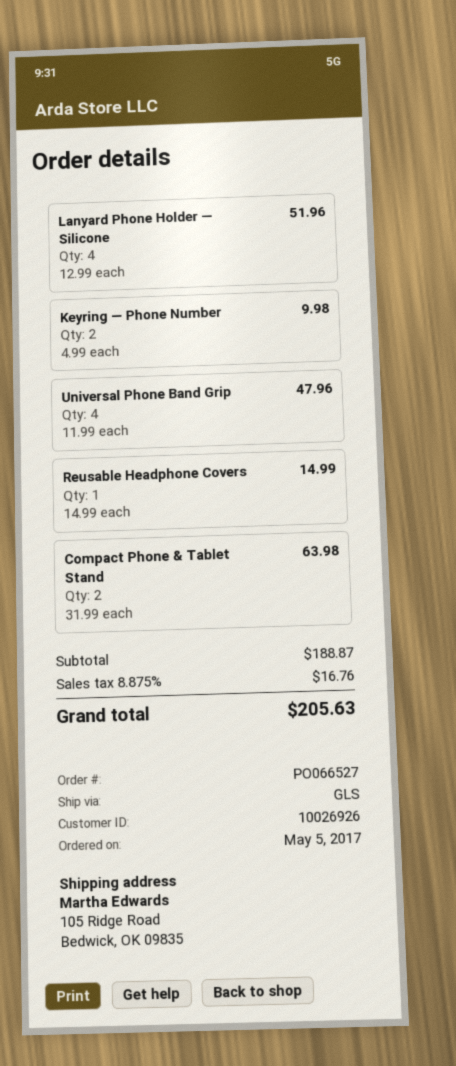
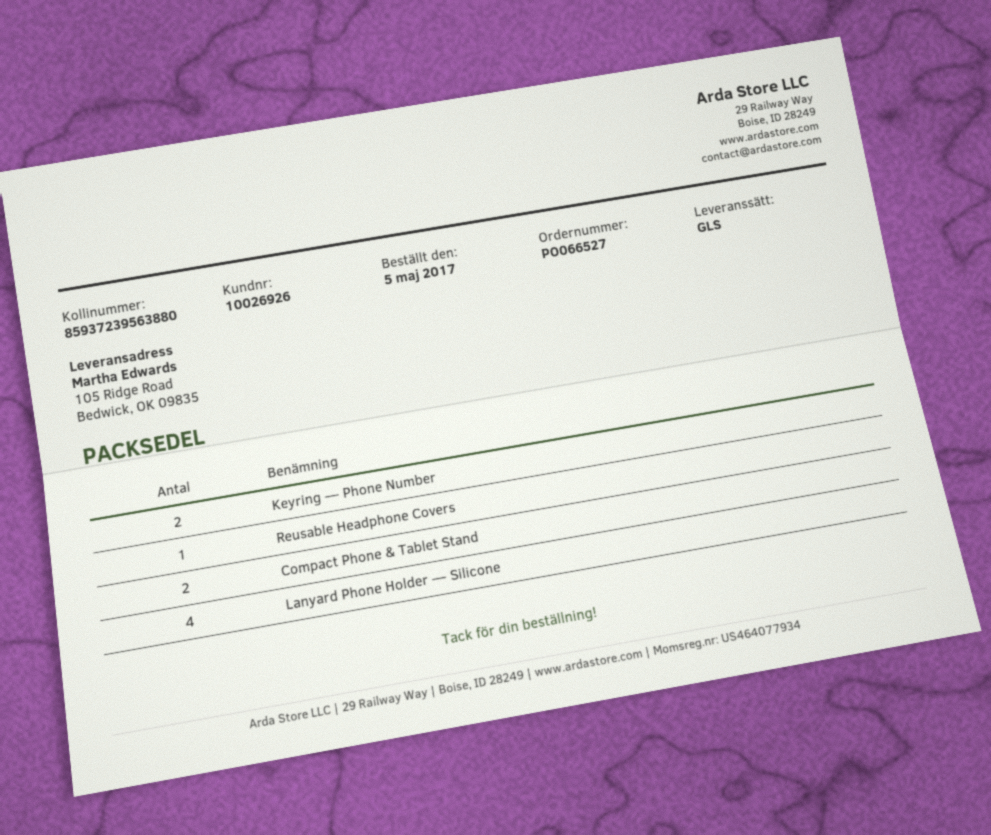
Universal Phone Band Grip: 4 -> none

